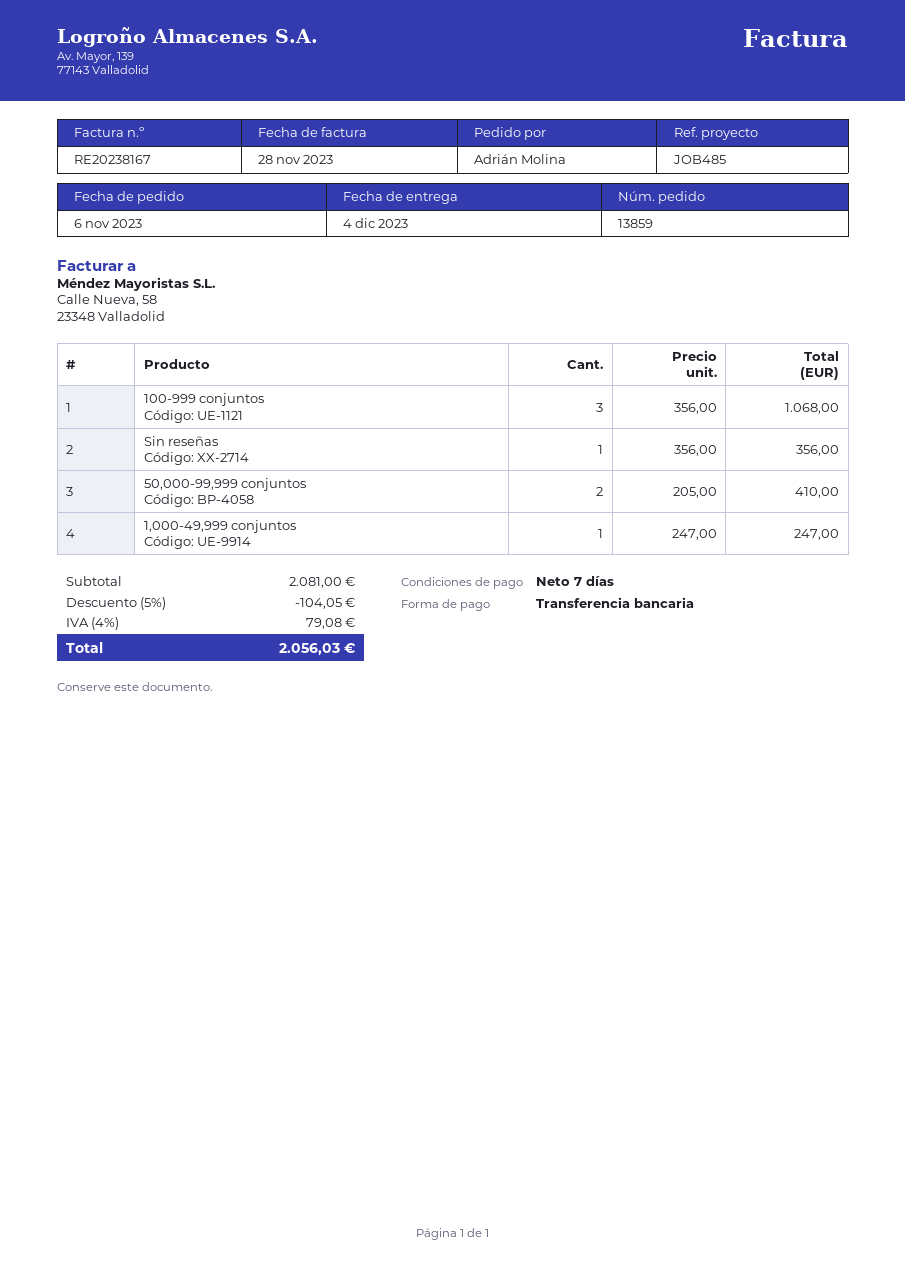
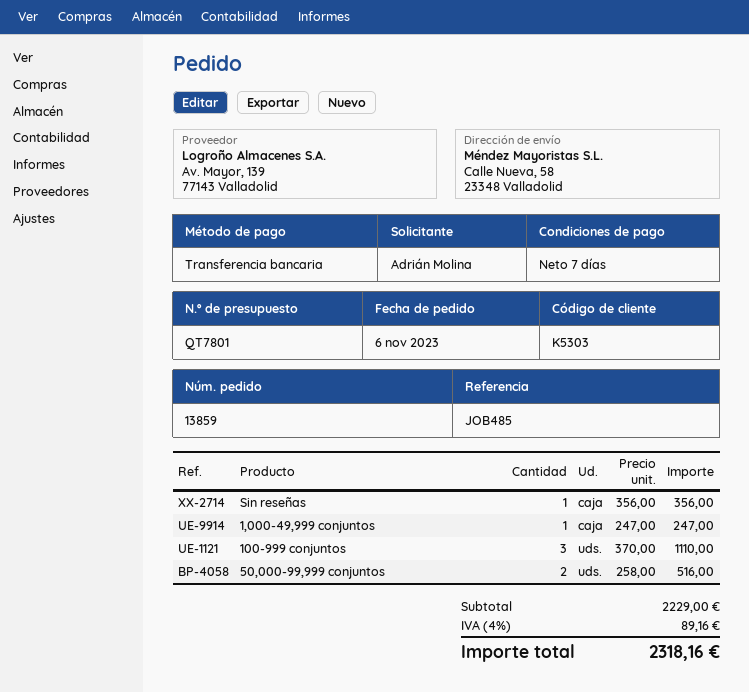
100-999 conjuntos: 3 x 356.00 = 1068.00 -> 3 x 370.00 = 1110.00
50,000-99,999 conjuntos: 2 x 205.00 = 410.00 -> 2 x 258.00 = 516.00
subtotal: 2081.00 -> 2229.00
discount: 5% = 104.05 -> none
tax: 4% = 79.08 -> 4% = 89.16
total: 2056.03 -> 2318.16

